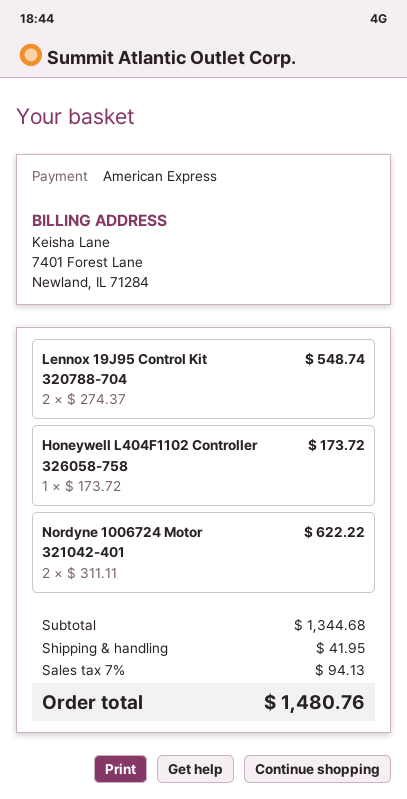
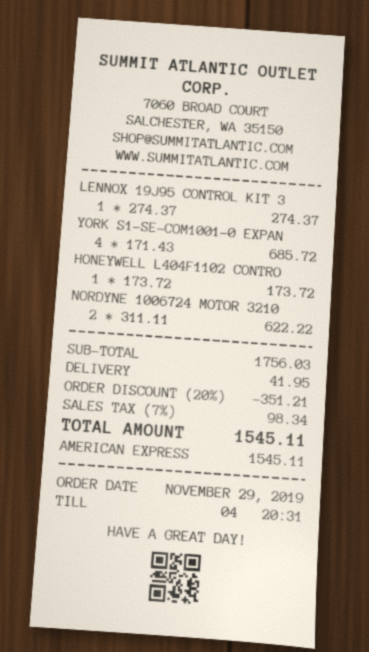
Lennox 19J95 Control Kit 320788-704: 2 x 274.37 = 548.74 -> 1 x 274.37 = 274.37
YORK S1-SE-COM1001-0 EXPAN: none -> 4 x 171.43 = 685.72
subtotal: 1344.68 -> 1756.03
discount: none -> 20% = 351.21
tax: 7% = 94.13 -> 7% = 98.34
total: 1480.76 -> 1545.11

